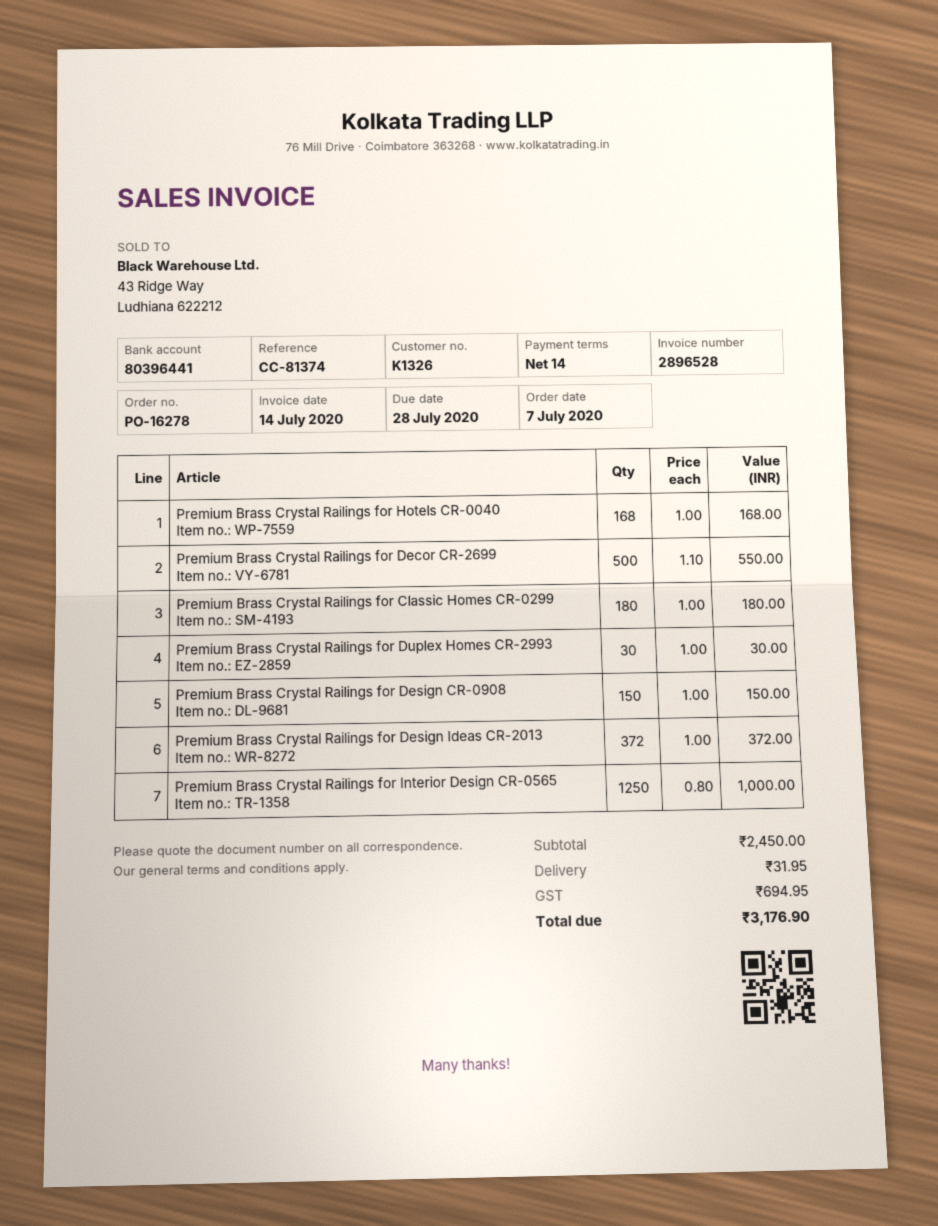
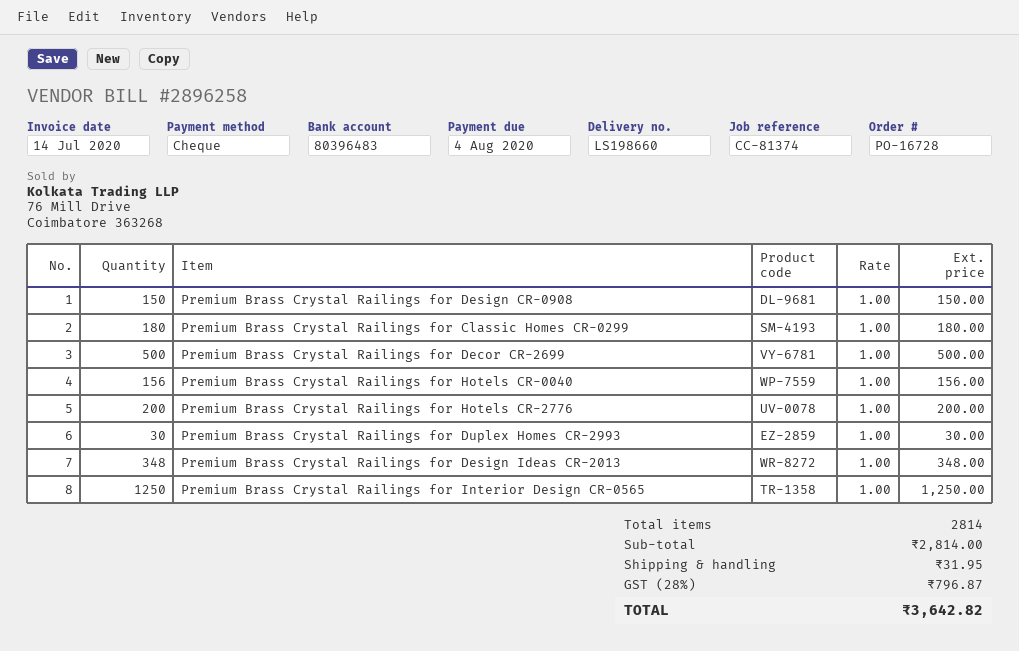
order number: PO-16278 -> PO-16728
invoice number: 2896528 -> 2896258
due date: 2020-07-28 -> 2020-08-04
bank account: 80396441 -> 80396483
Premium Brass Crystal Railings for Hotels CR-0040: 168 x 1.00 = 168.00 -> 156 x 1.00 = 156.00
Premium Brass Crystal Railings for Decor CR-2699: 500 x 1.10 = 550.00 -> 500 x 1.00 = 500.00
Premium Brass Crystal Railings for Design Ideas CR-2013: 372 x 1.00 = 372.00 -> 348 x 1.00 = 348.00
Premium Brass Crystal Railings for Interior Design CR-0565: 1250 x 0.80 = 1000.00 -> 1250 x 1.00 = 1250.00
Premium Brass Crystal Railings for Hotels CR-2776: none -> 200 x 1.00 = 200.00
subtotal: 2450.00 -> 2814.00
tax: 694.95 -> 796.87
total: 3176.90 -> 3642.82

